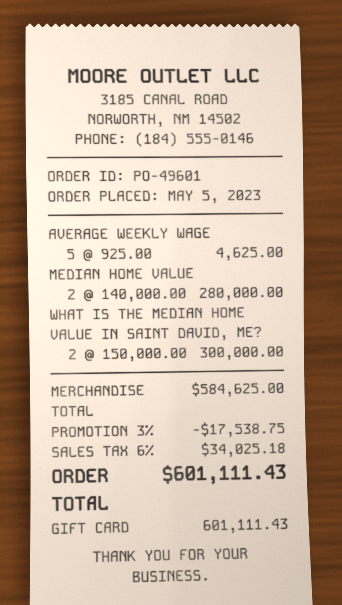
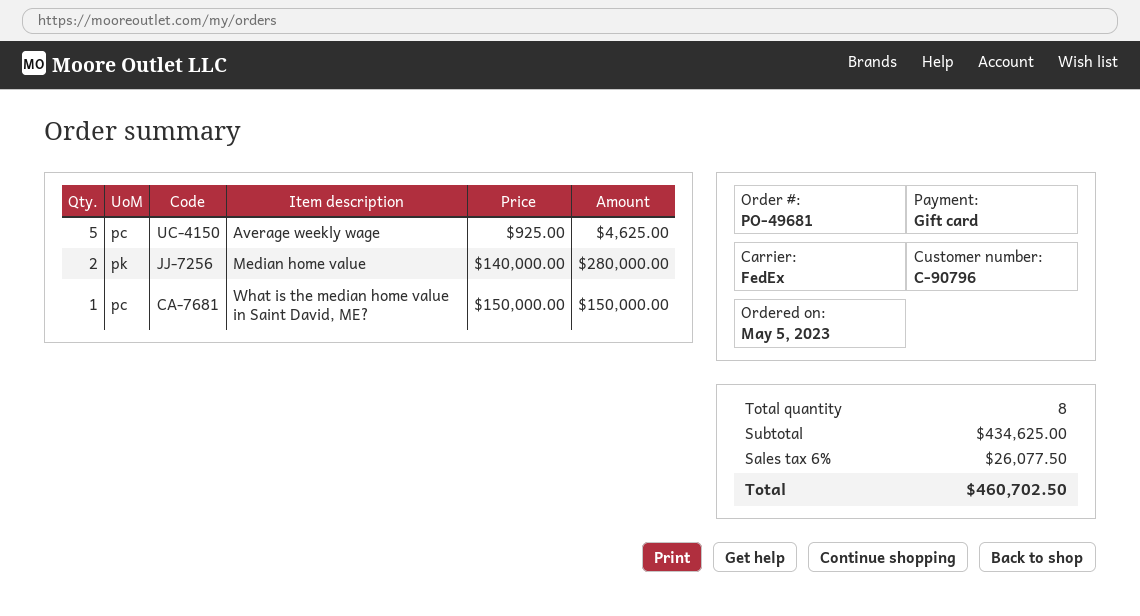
order number: PO-49601 -> PO-49681
WHAT IS THE MEDIAN HOME VALUE IN SAINT DAVID, ME?: 2 x 150000.00 = 300000.00 -> 1 x 150000.00 = 150000.00
subtotal: 584625.00 -> 434625.00
discount: 3% = 17538.75 -> none
tax: 6% = 34025.18 -> 6% = 26077.50
total: 601111.43 -> 460702.50

